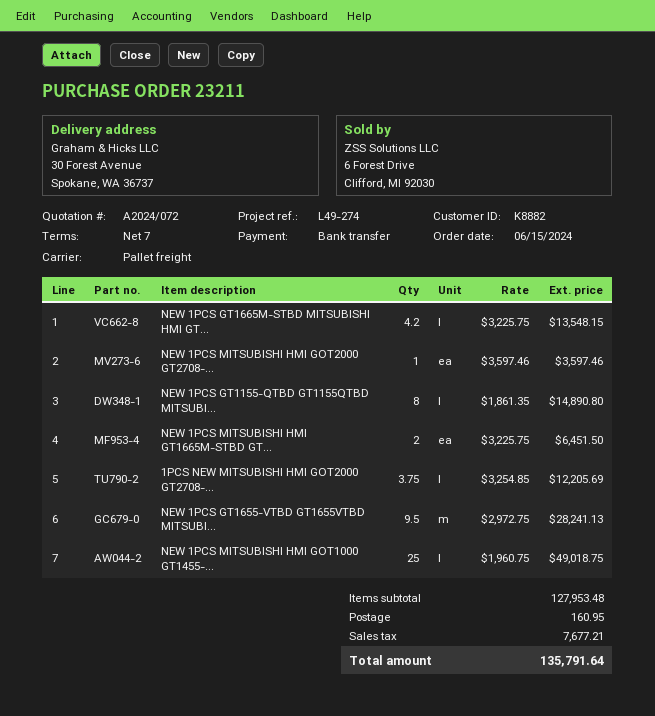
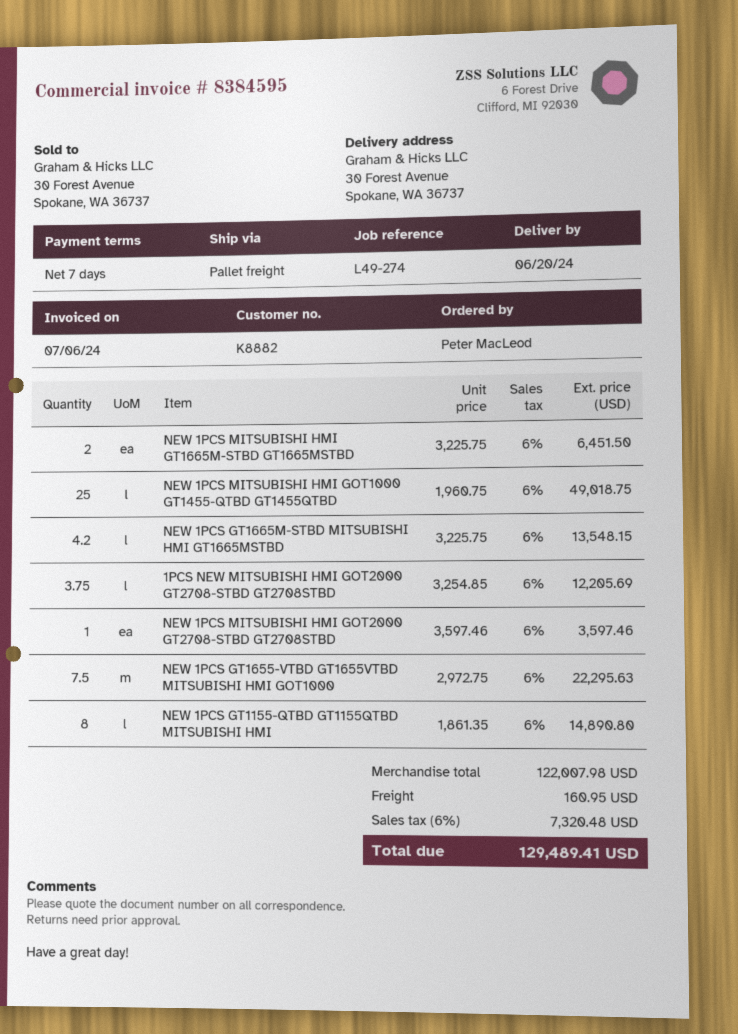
NEW 1PCS GT1655-VTBD GT1655VTBD MITSUBI...: 9.5 x 2972.75 = 28241.13 -> 7.5 x 2972.75 = 22295.63
subtotal: 127953.48 -> 122007.98
tax: 7677.21 -> 7320.48
total: 135791.64 -> 129489.41

